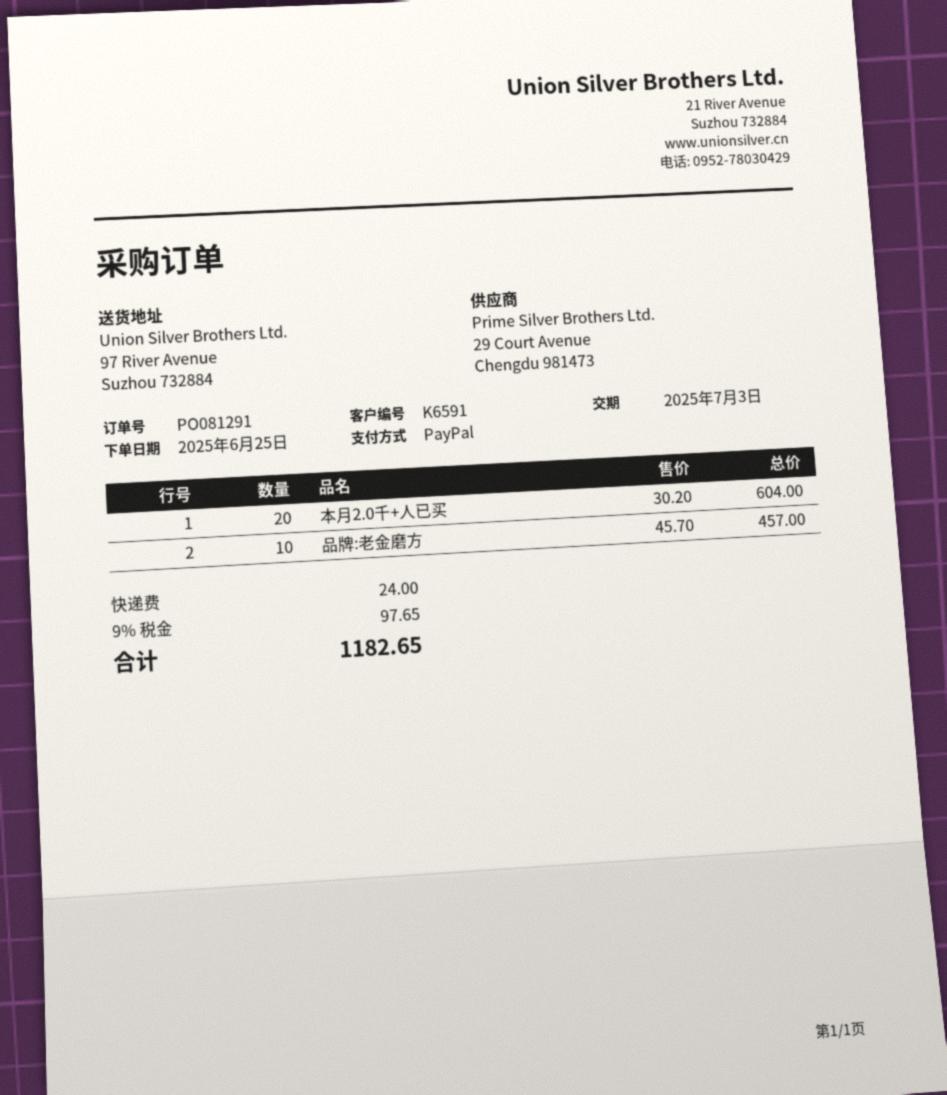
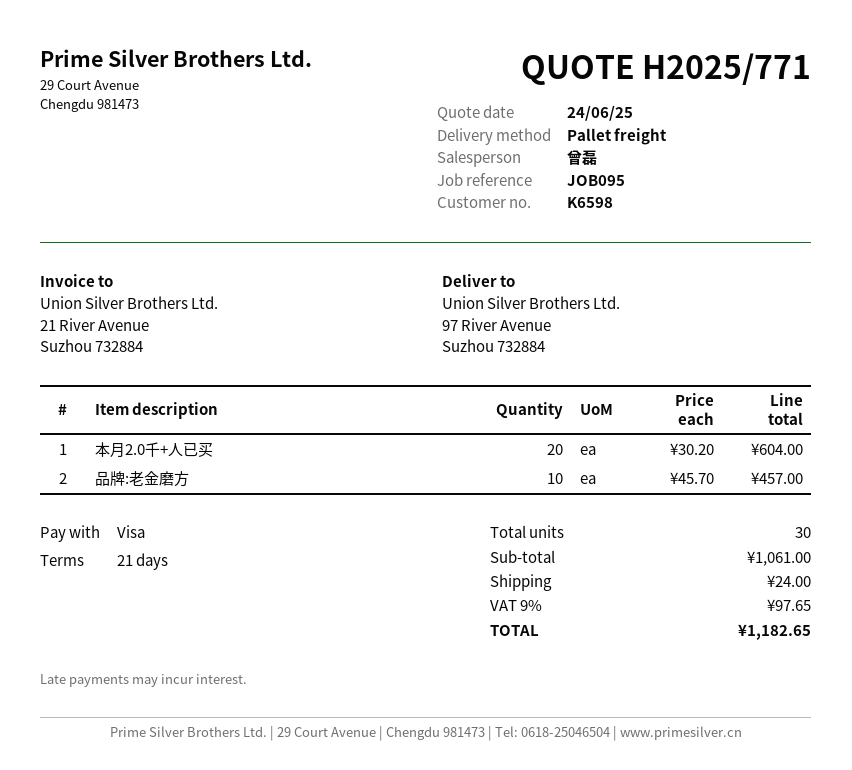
customer number: K6591 -> K6598
payment method: PayPal -> Visa

